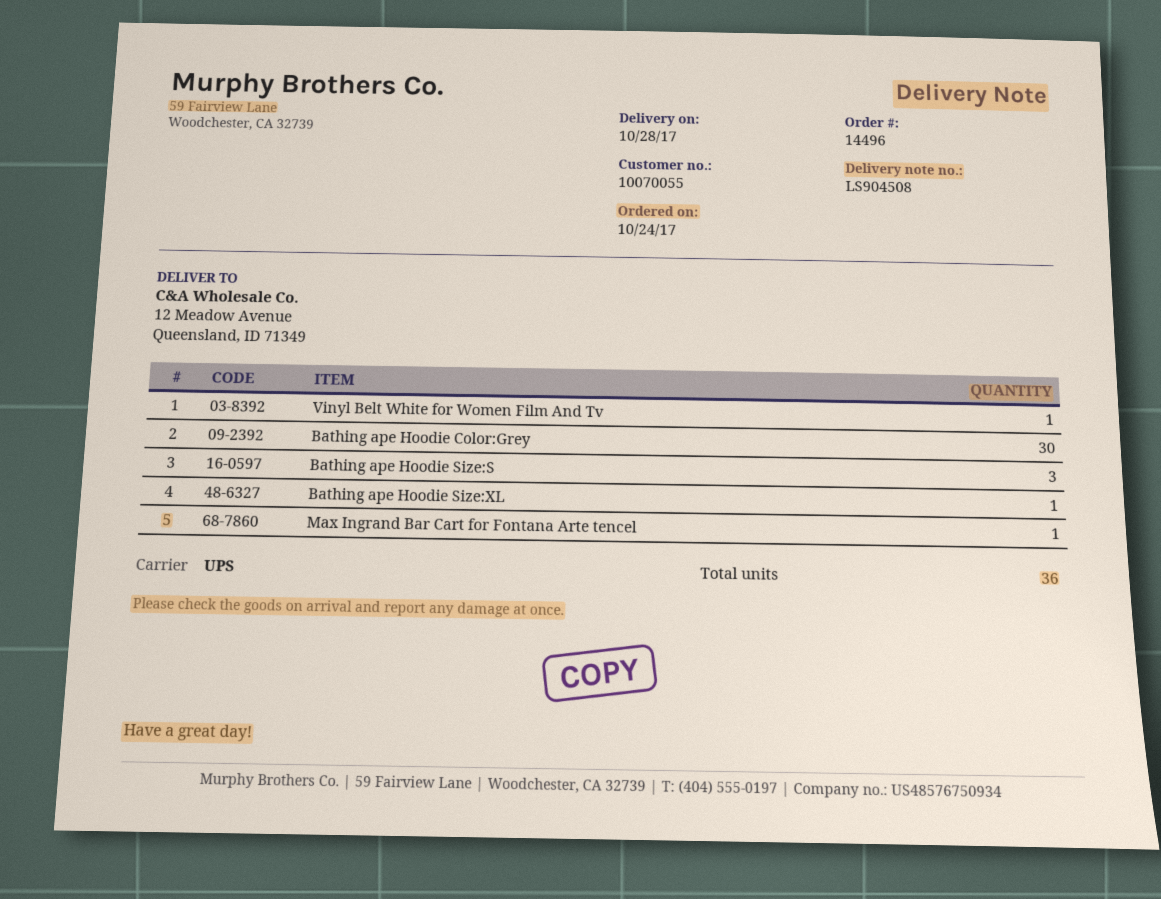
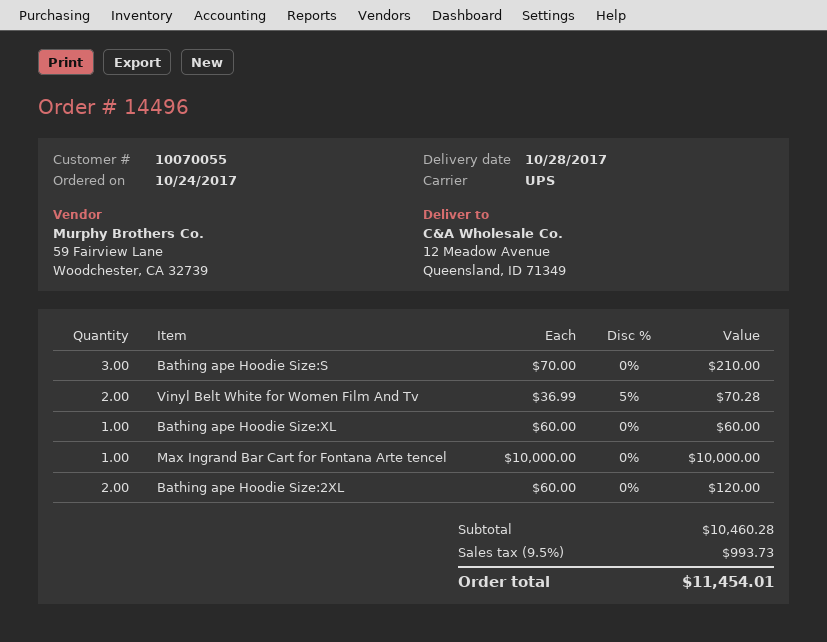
Vinyl Belt White for Women Film And Tv: 1 -> 2
Bathing ape Hoodie Color:Grey: 30 -> none
Bathing ape Hoodie Size:2XL: none -> 2

